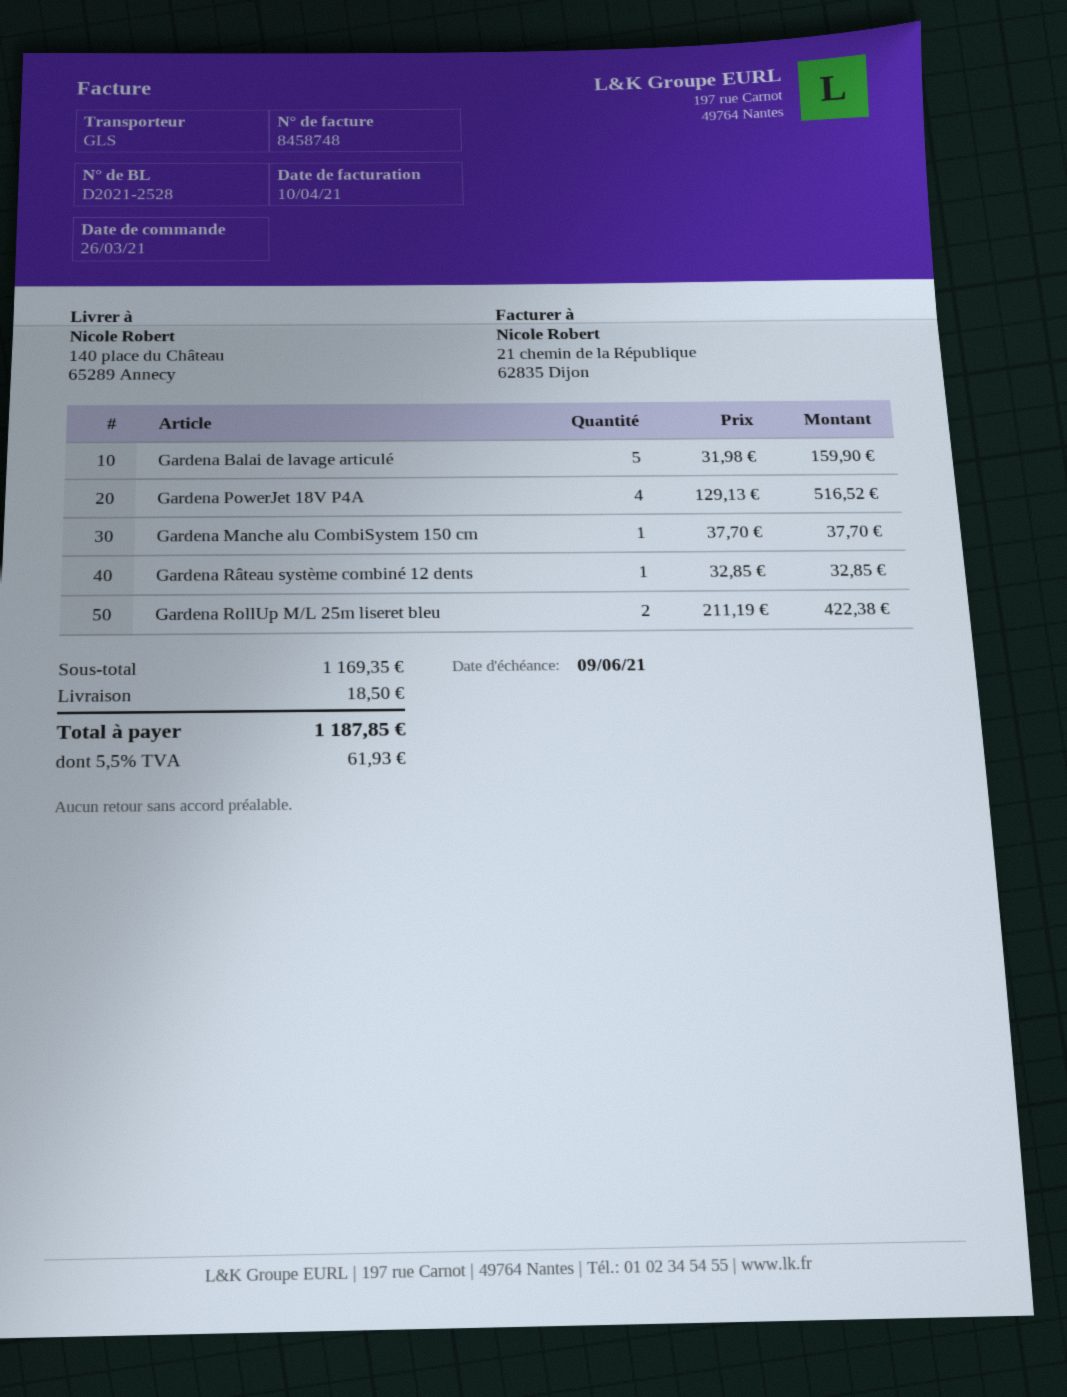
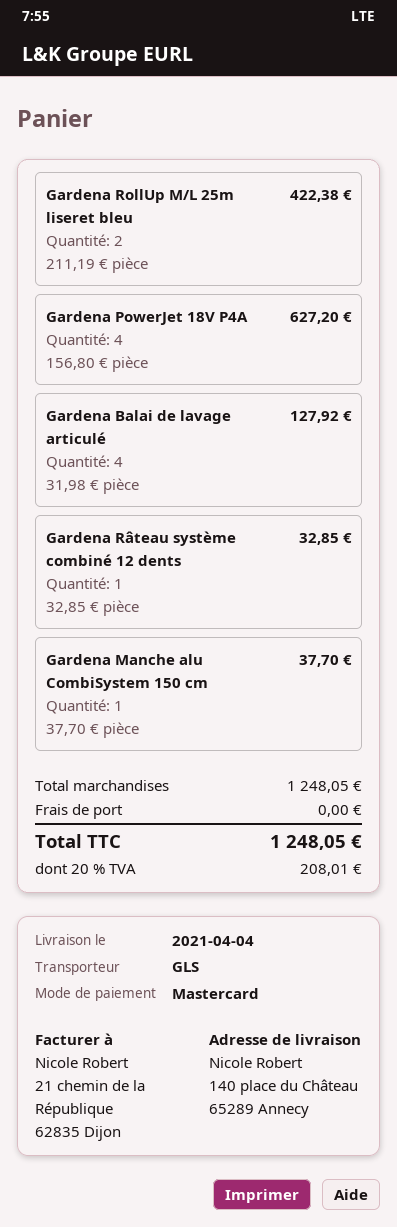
Gardena Balai de lavage articulé: 5 x 31.98 = 159.90 -> 4 x 31.98 = 127.92
Gardena PowerJet 18V P4A: 4 x 129.13 = 516.52 -> 4 x 156.80 = 627.20
subtotal: 1169.35 -> 1248.05
shipping: 18.50 -> 0.00
tax: 5.5% = 61.93 -> 20% = 208.01
total: 1187.85 -> 1248.05

